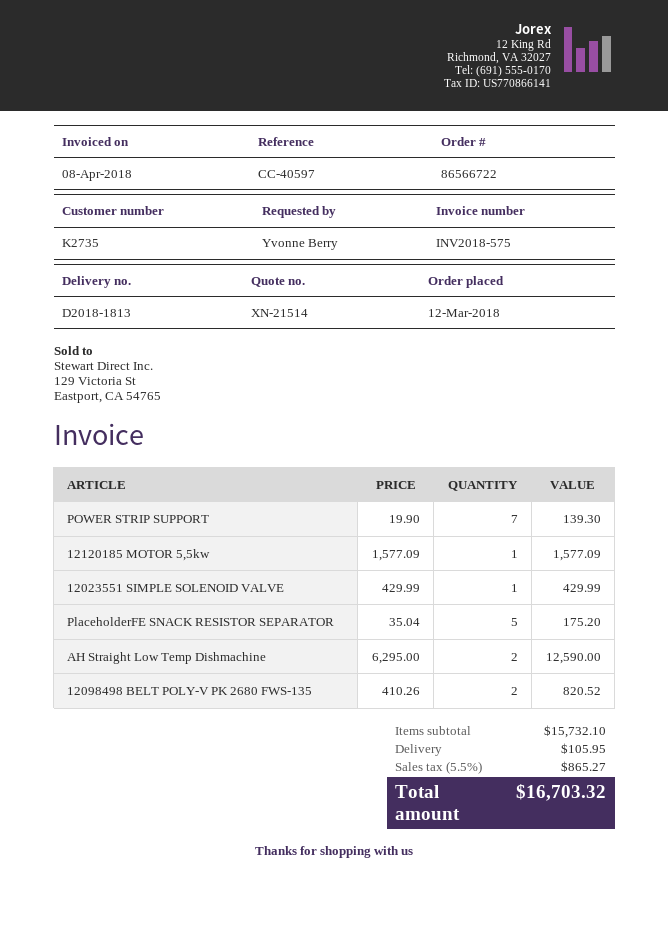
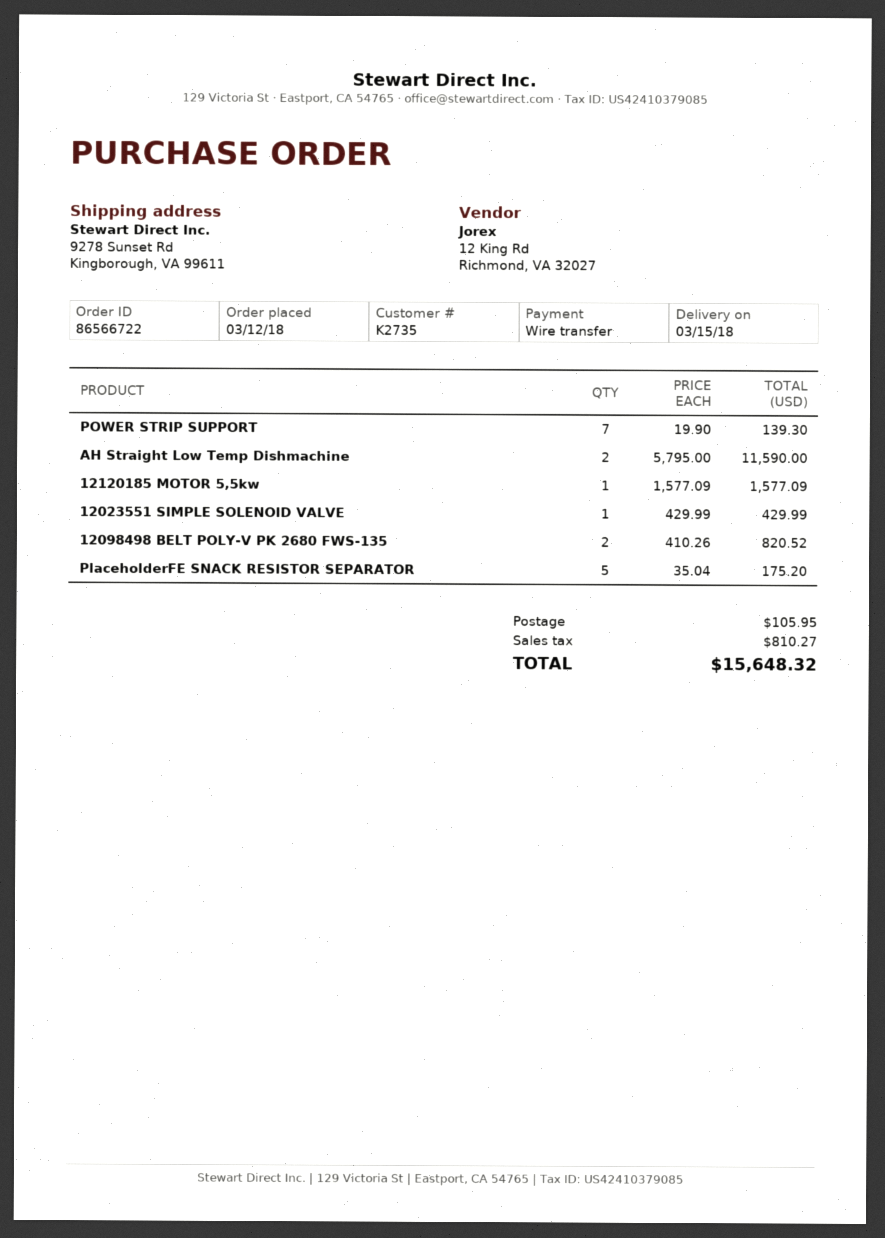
AH Straight Low Temp Dishmachine: 2 x 6295.00 = 12590.00 -> 2 x 5795.00 = 11590.00
tax: 865.27 -> 810.27
total: 16703.32 -> 15648.32

